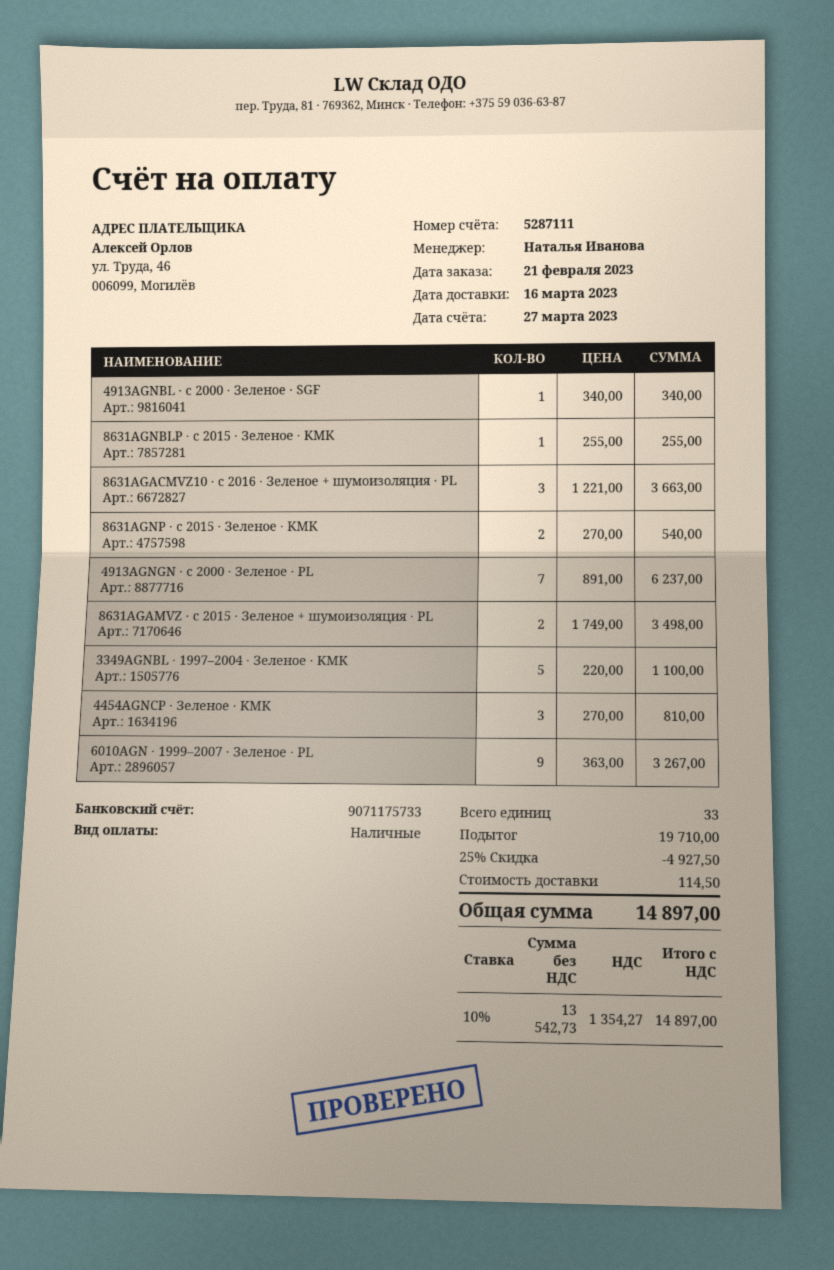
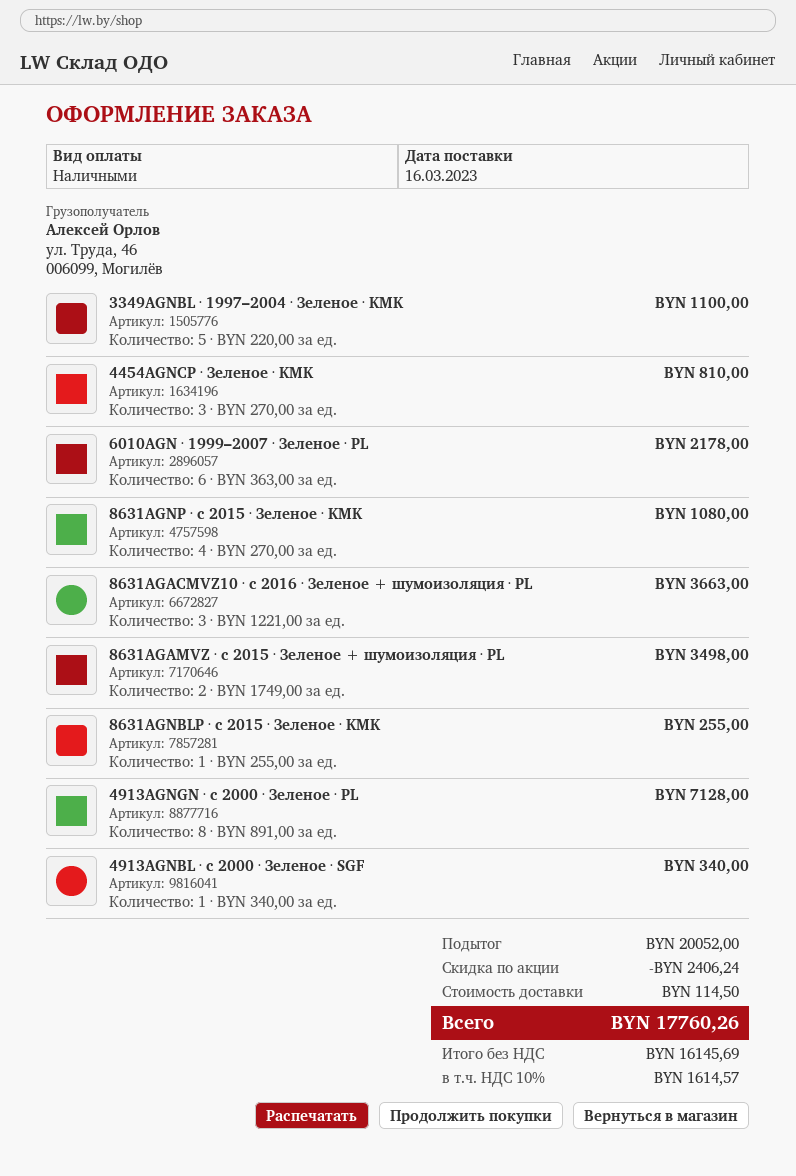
8631AGNP · с 2015 · Зеленое · KMK: 2 x 270.00 = 540.00 -> 4 x 270.00 = 1080.00
4913AGNGN · с 2000 · Зеленое · PL: 7 x 891.00 = 6237.00 -> 8 x 891.00 = 7128.00
6010AGN · 1999–2007 · Зеленое · PL: 9 x 363.00 = 3267.00 -> 6 x 363.00 = 2178.00
subtotal: 19710.00 -> 20052.00
discount: 4927.50 -> 2406.24
net: 13542.73 -> 16145.69
tax: 10% = 1354.27 -> 10% = 1614.57
total: 14897.00 -> 17760.26

